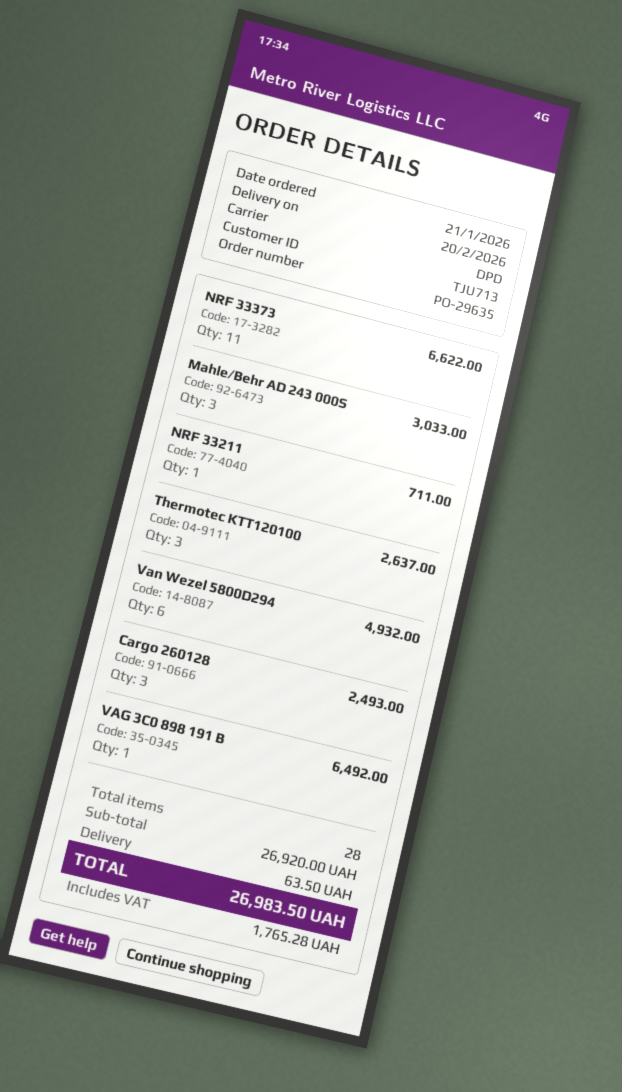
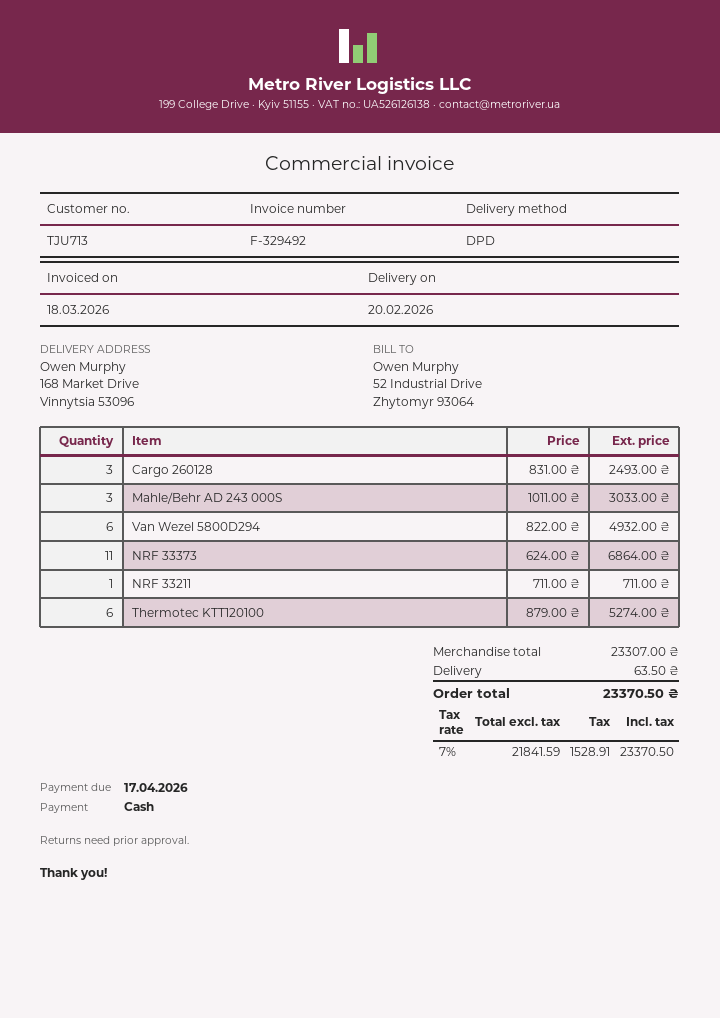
NRF 33373: 11 for 6622.00 -> 11 for 6864.00
Thermotec KTT120100: 3 for 2637.00 -> 6 for 5274.00
VAG 3C0 898 191 B: 1 for 6492.00 -> none
subtotal: 26920.00 -> 23307.00
tax: 1765.28 -> 1528.91
total: 26983.50 -> 23370.50

